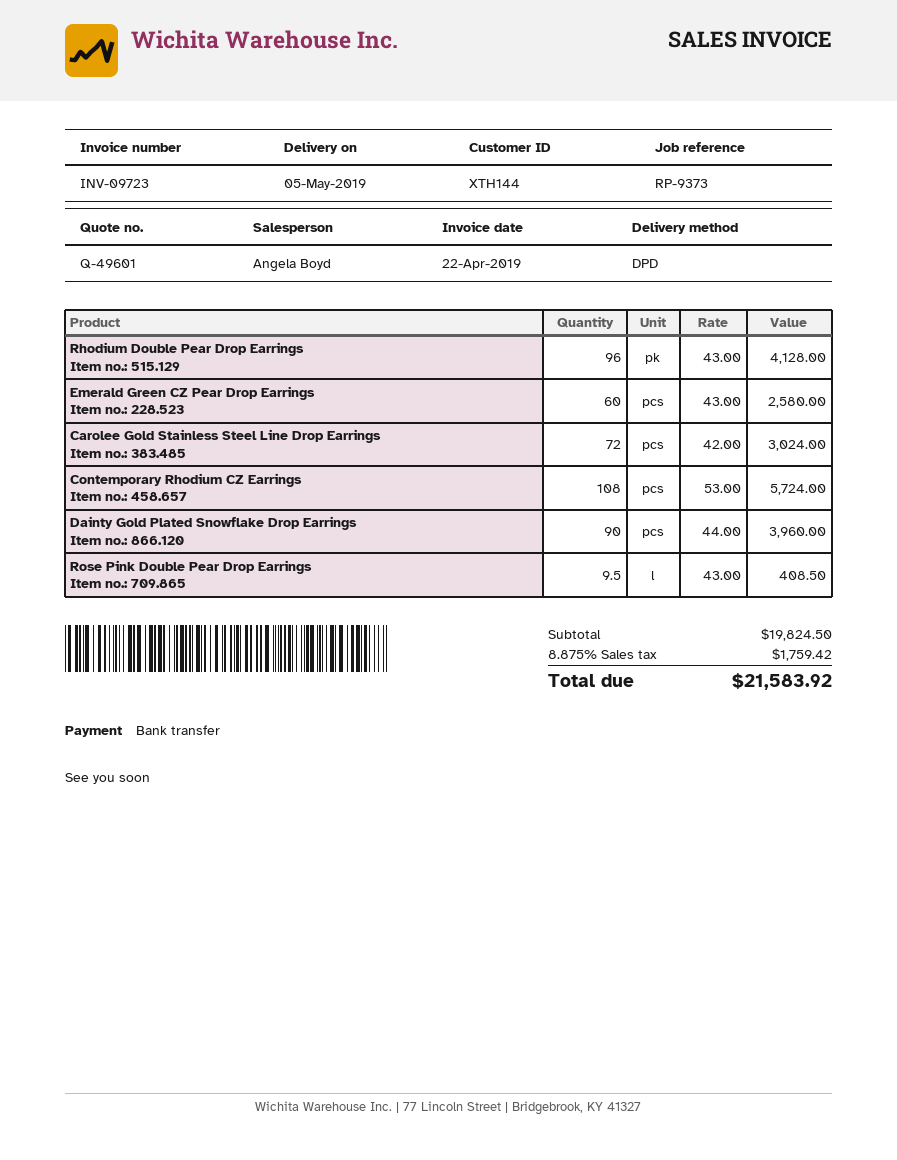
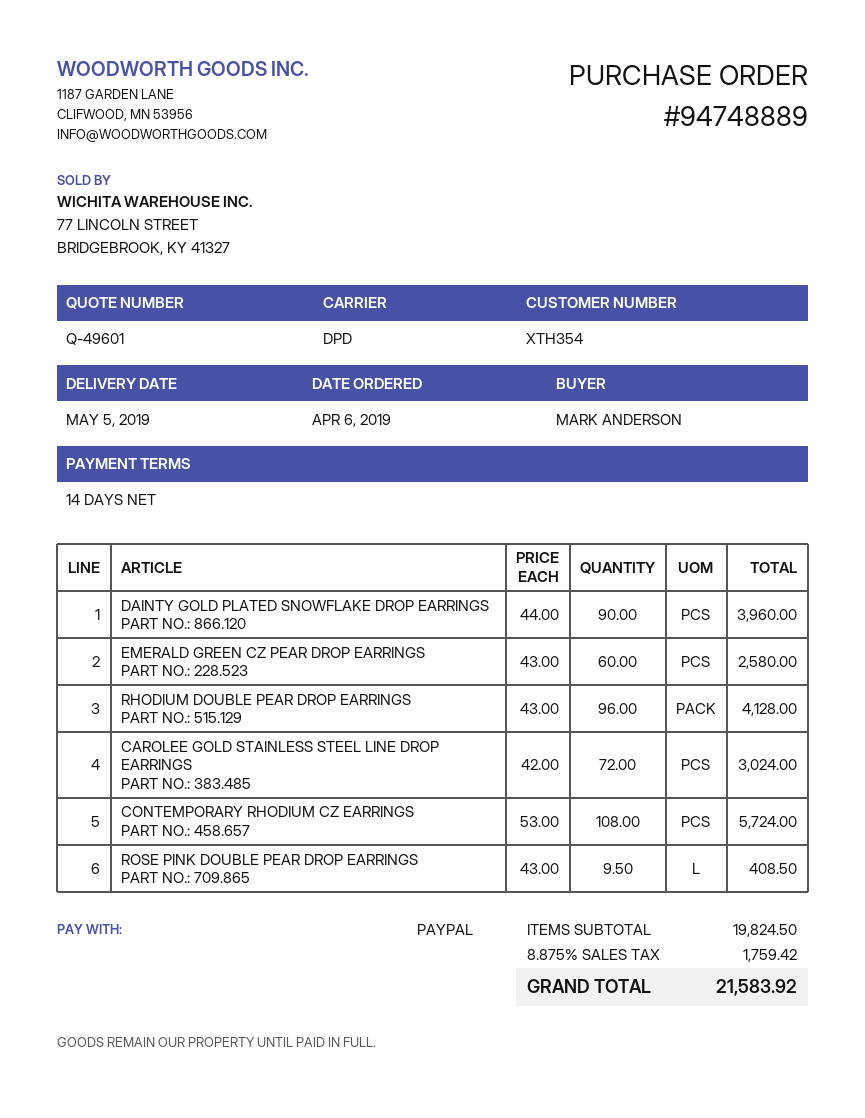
customer number: XTH144 -> XTH354
payment method: bank transfer -> PayPal

